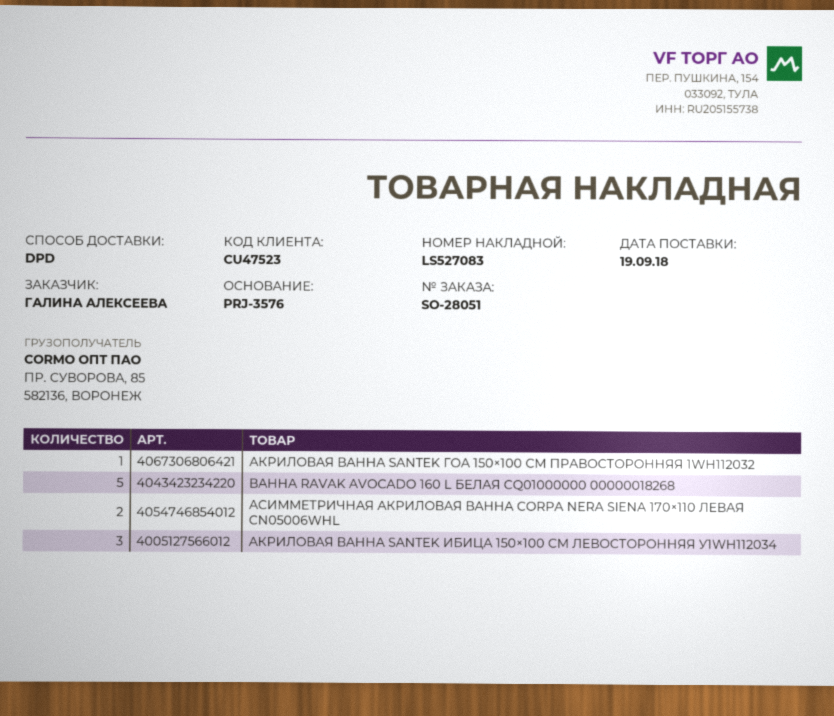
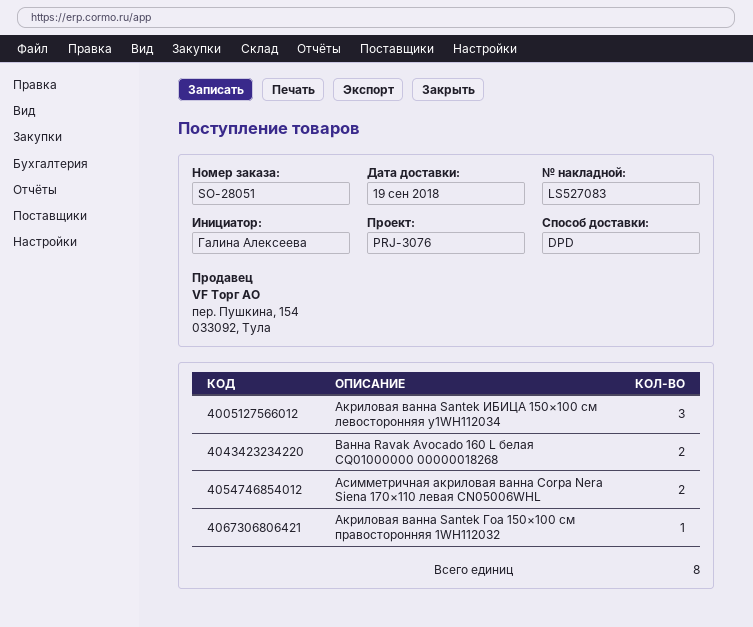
reference: PRJ-3576 -> PRJ-3076
ВАННА RAVAK AVOCADO 160 L БЕЛАЯ CQ01000000 00000018268: 5 -> 2

